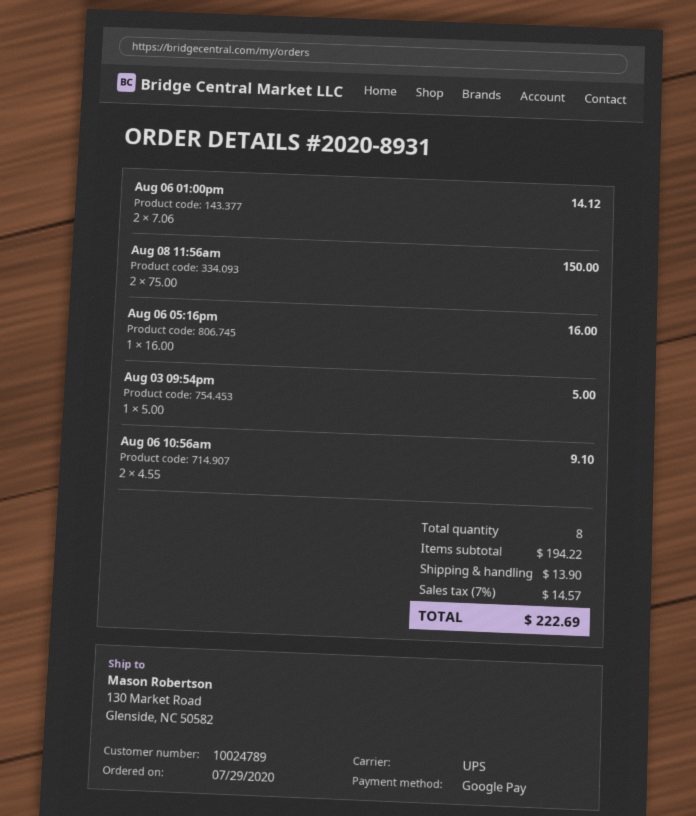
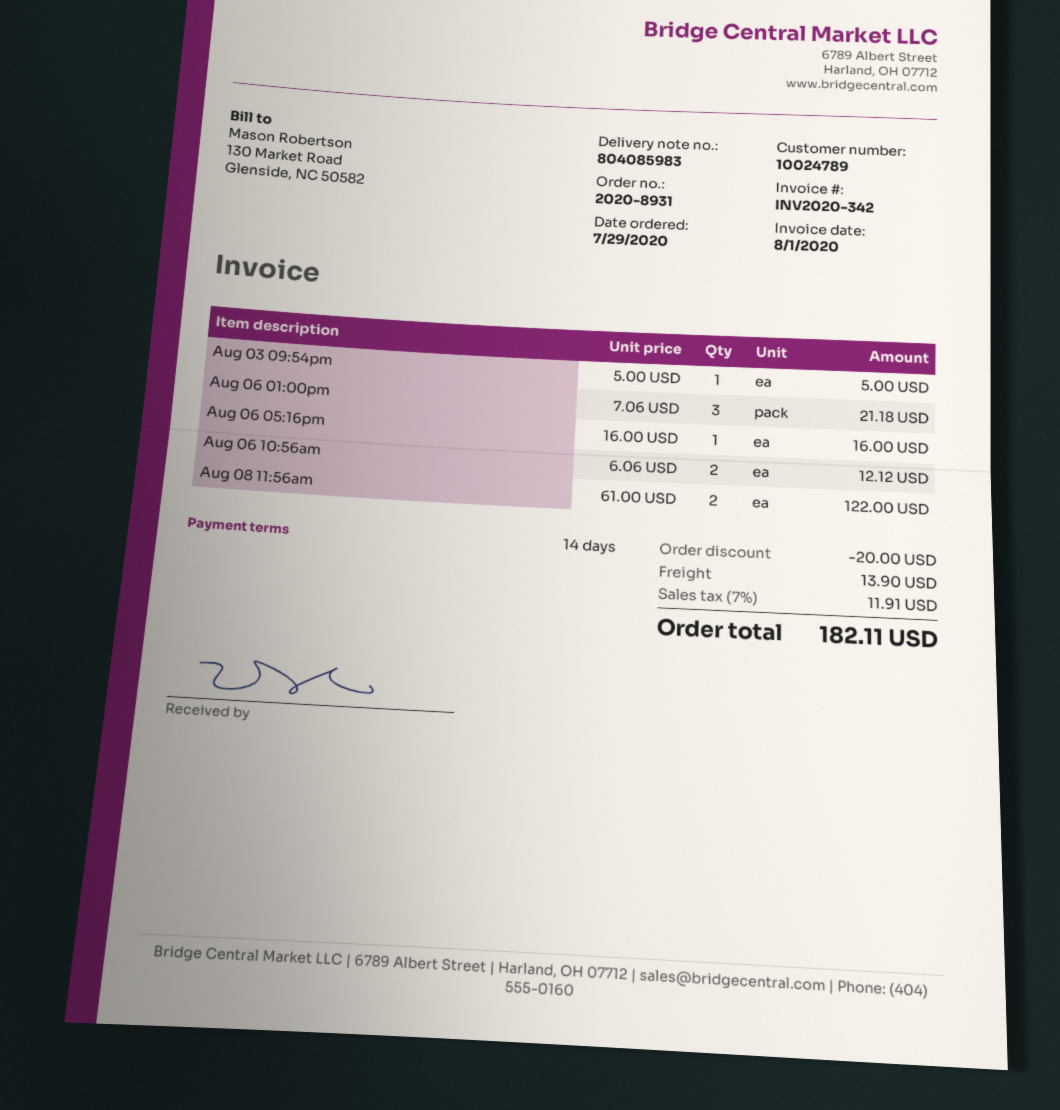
Aug 06 01:00pm: 2 x 7.06 = 14.12 -> 3 x 7.06 = 21.18
Aug 08 11:56am: 2 x 75.00 = 150.00 -> 2 x 61.00 = 122.00
Aug 06 10:56am: 2 x 4.55 = 9.10 -> 2 x 6.06 = 12.12
discount: none -> 20.00
tax: 7% = 14.57 -> 7% = 11.91
total: 222.69 -> 182.11

